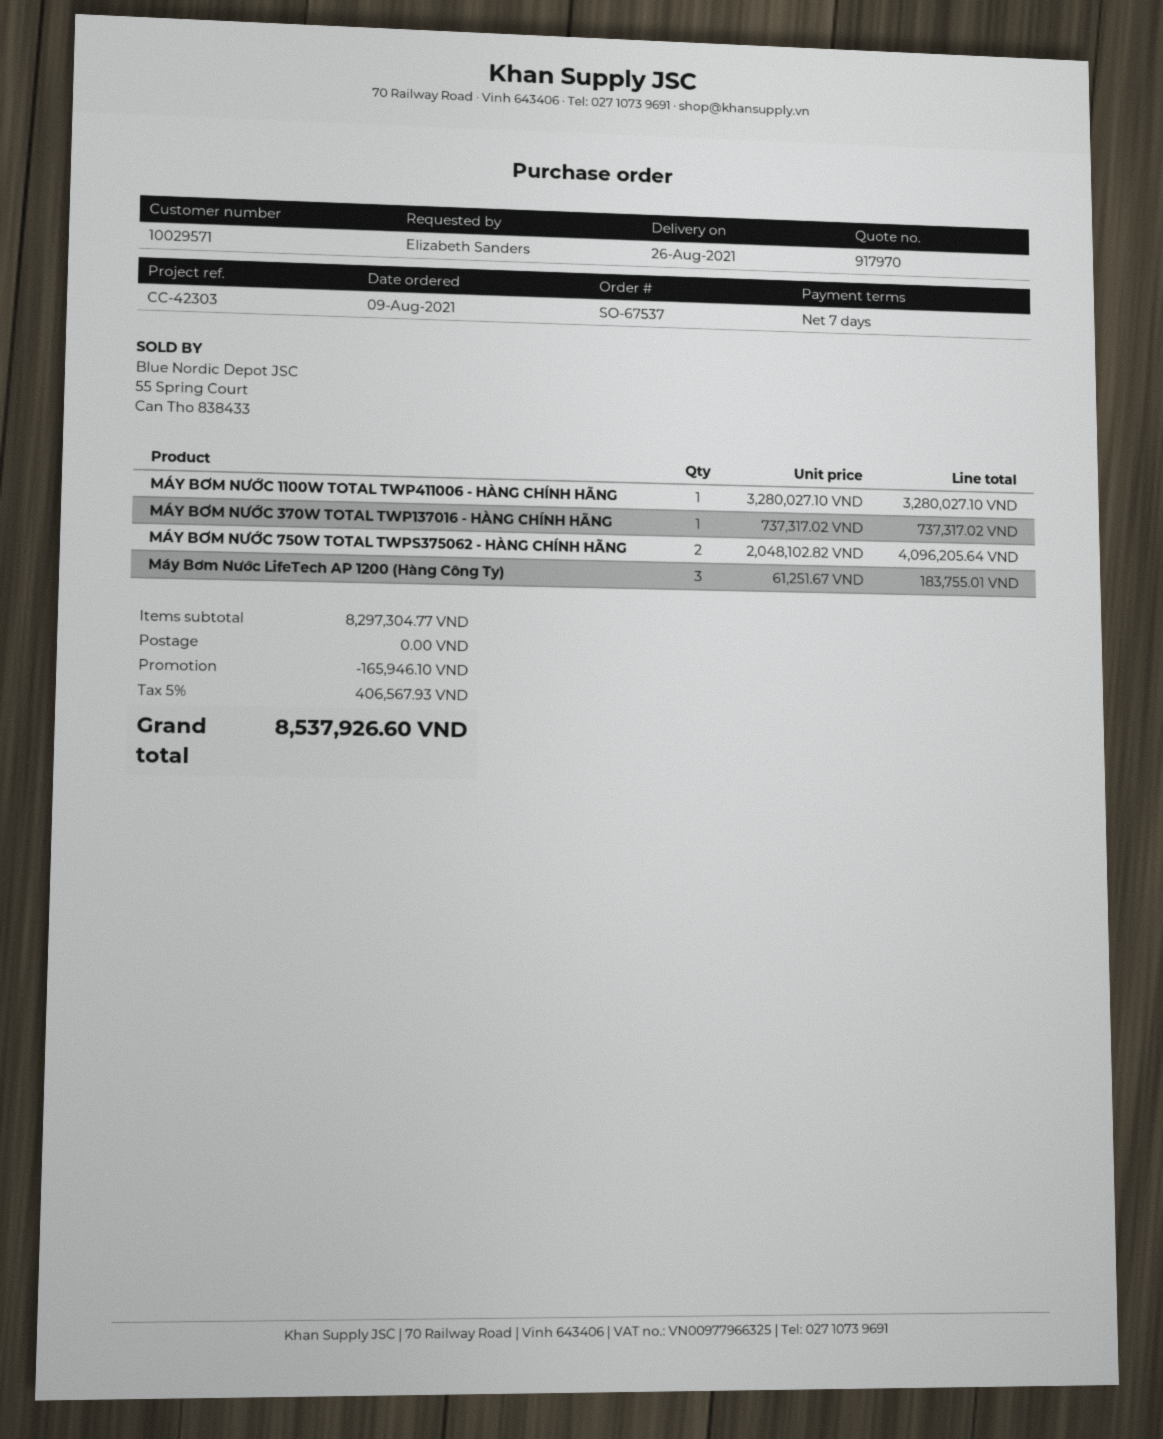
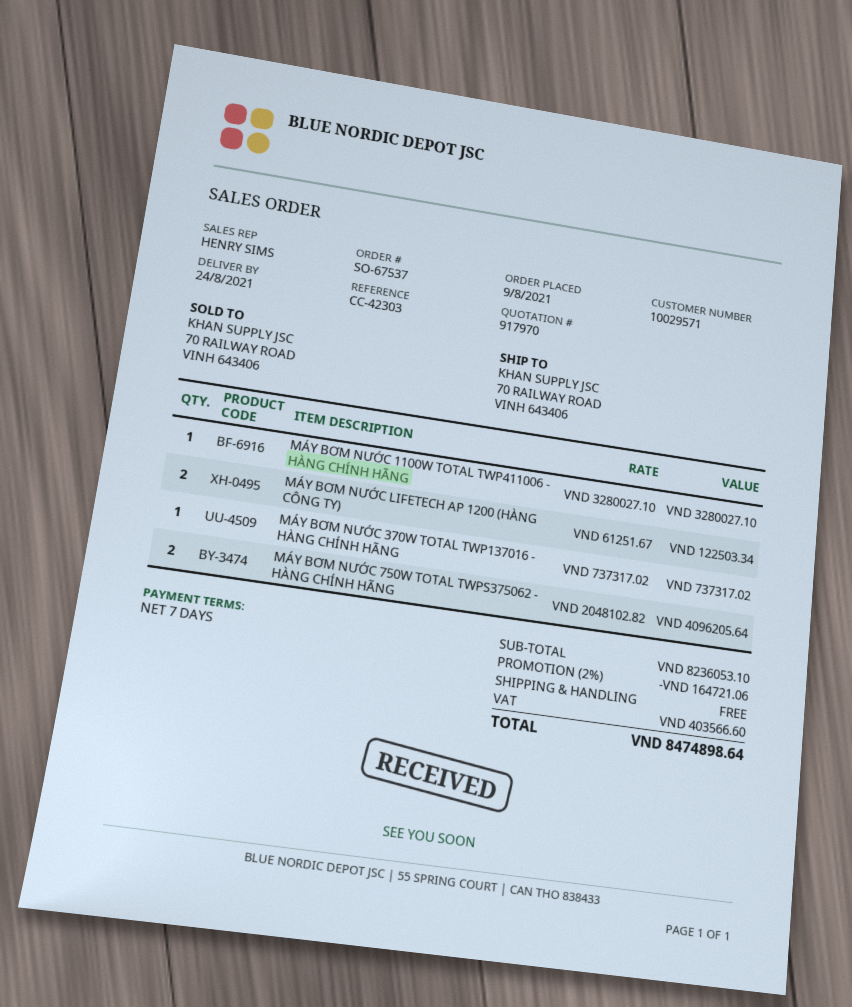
delivery date: 2021-08-26 -> 2021-08-24
Máy Bơm Nước LifeTech AP 1200 (Hàng Công Ty): 3 x 61251.67 = 183755.01 -> 2 x 61251.67 = 122503.34
subtotal: 8297304.77 -> 8236053.10
discount: 165946.10 -> 164721.06
tax: 406567.93 -> 403566.60
total: 8537926.60 -> 8474898.64

